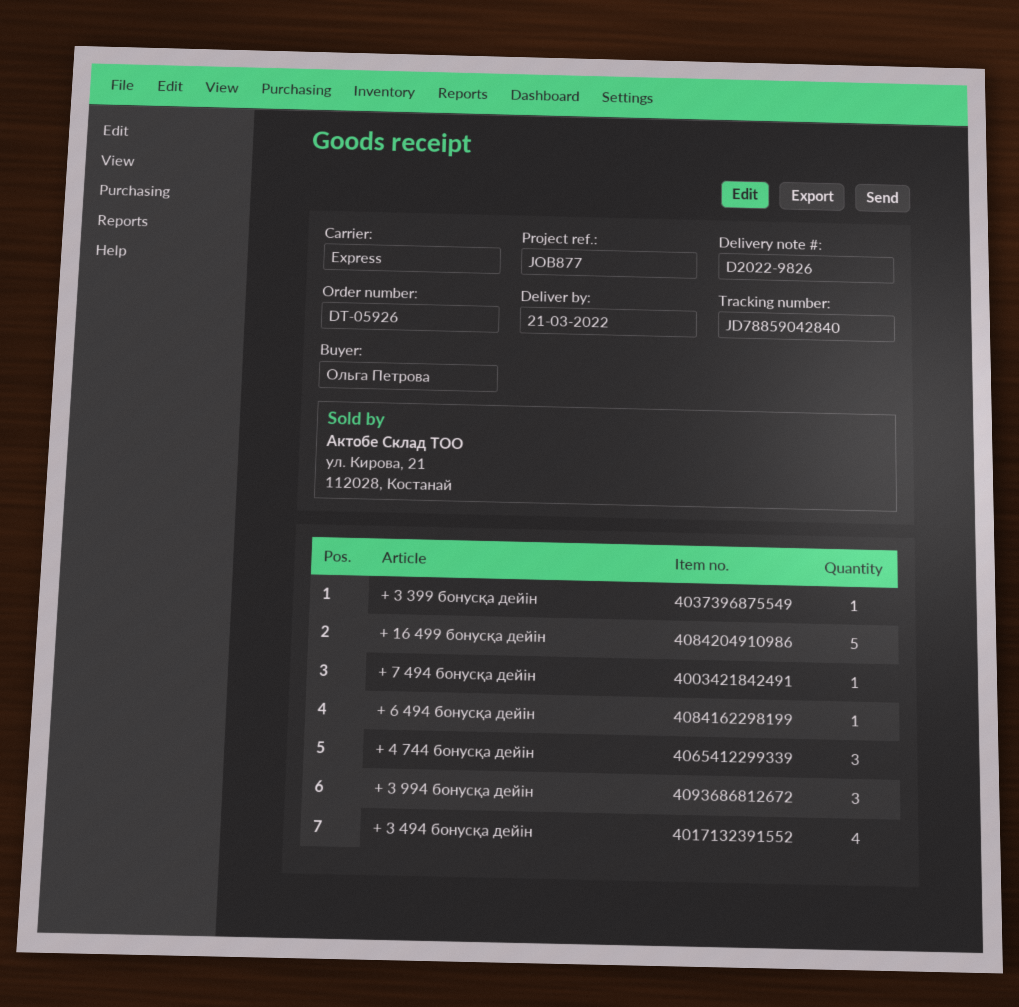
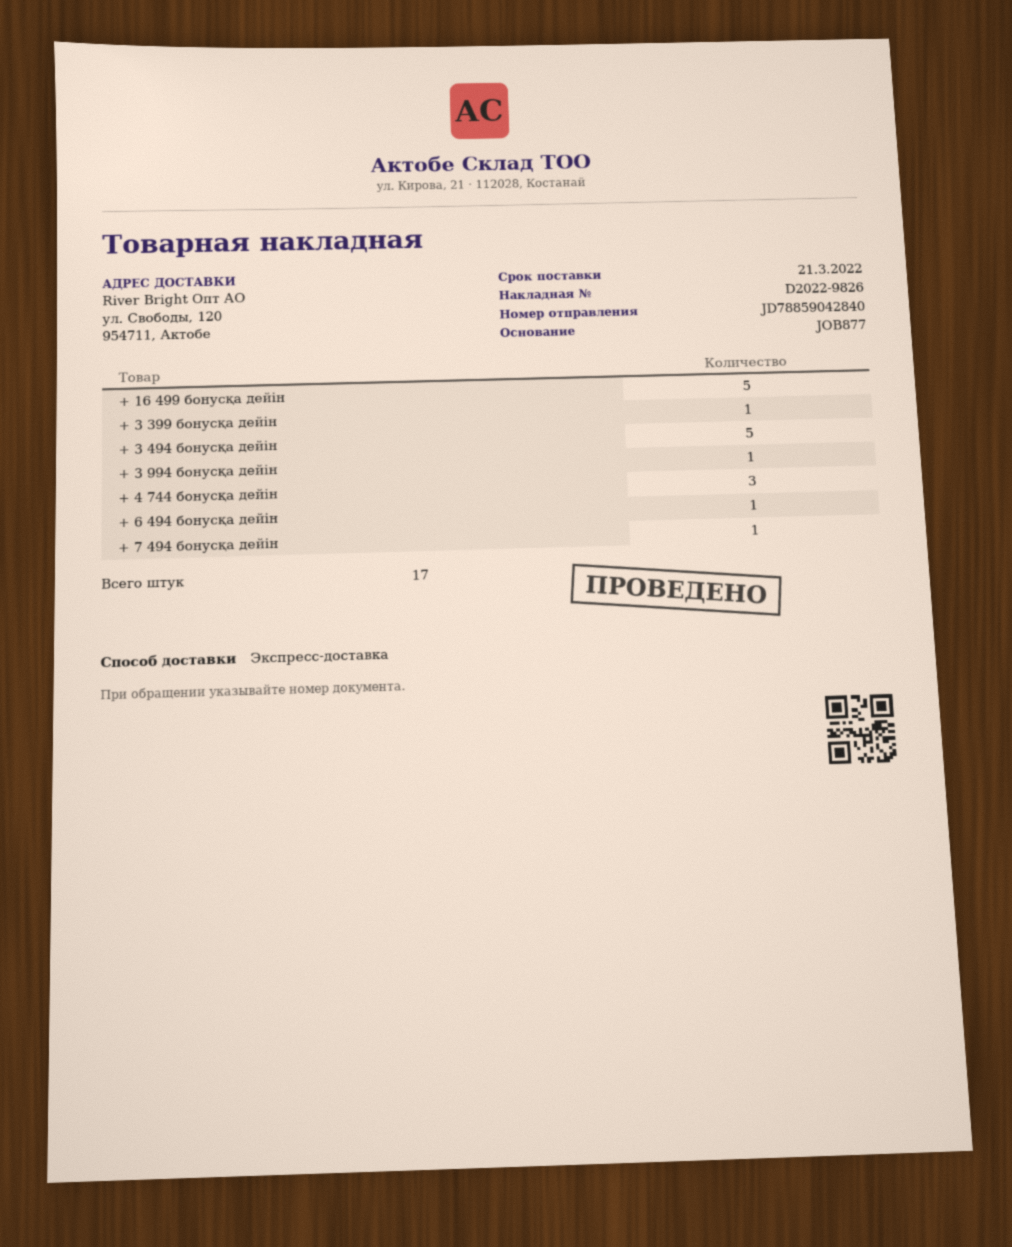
+ 3 994 бонусқа дейін: 3 -> 1
+ 3 494 бонусқа дейін: 4 -> 5

